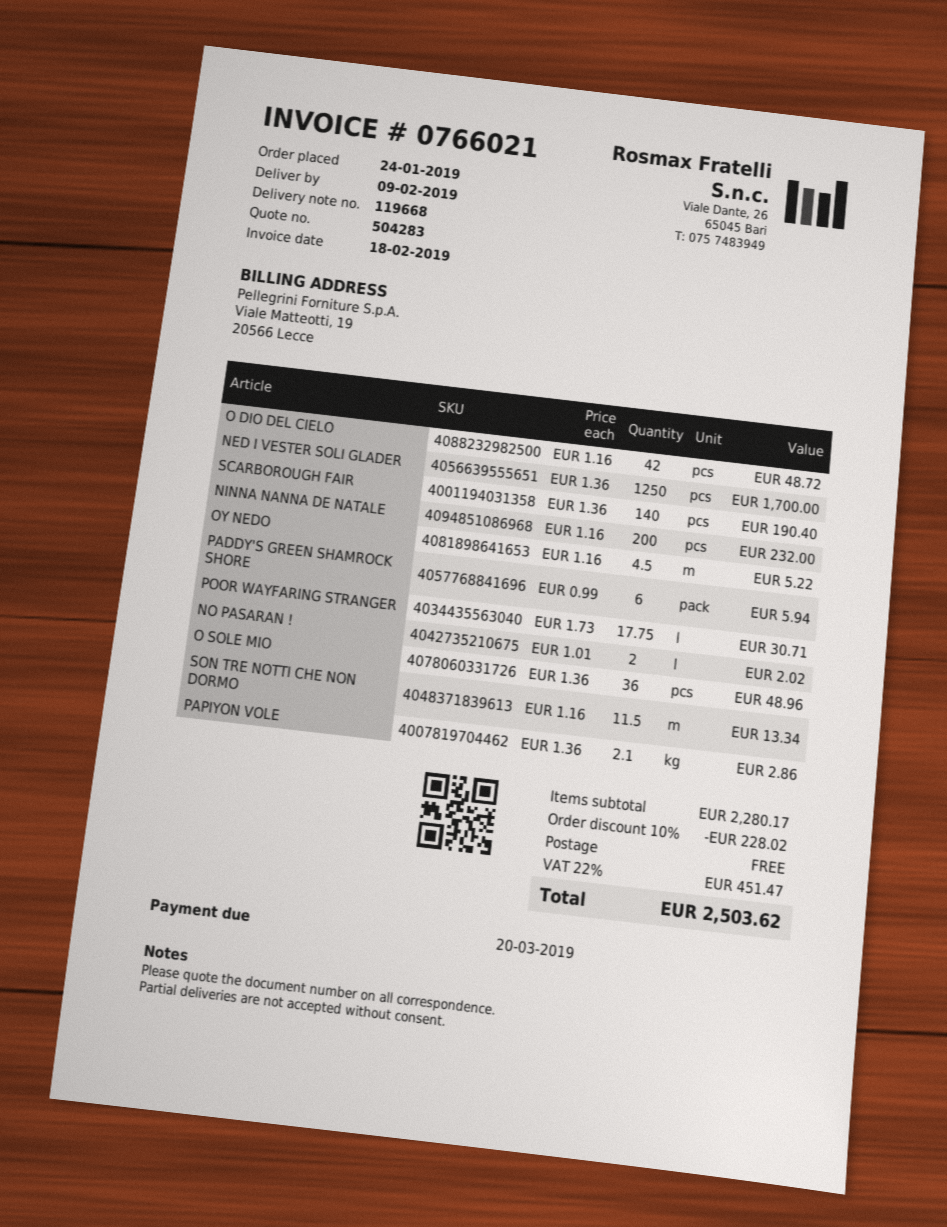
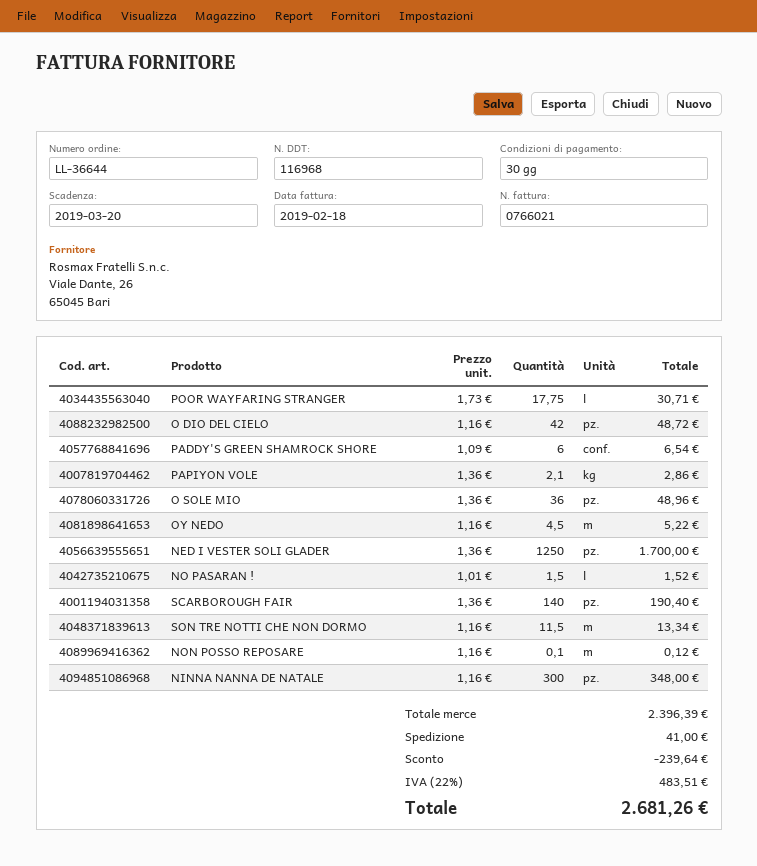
delivery note number: 119668 -> 116968
NINNA NANNA DE NATALE: 200 x 1.16 = 232.00 -> 300 x 1.16 = 348.00
PADDY'S GREEN SHAMROCK SHORE: 6 x 0.99 = 5.94 -> 6 x 1.09 = 6.54
NO PASARAN !: 2 x 1.01 = 2.02 -> 1.5 x 1.01 = 1.52
NON POSSO REPOSARE: none -> 0.1 x 1.16 = 0.12
subtotal: 2280.17 -> 2396.39
discount: 228.02 -> 239.64
shipping: 0.00 -> 41.00
tax: 22% = 451.47 -> 22% = 483.51
total: 2503.62 -> 2681.26

